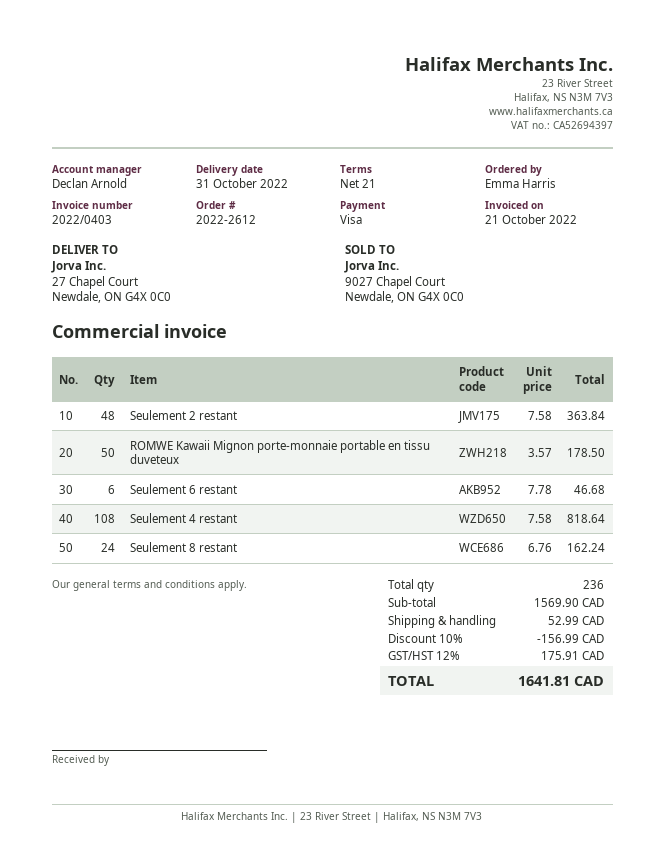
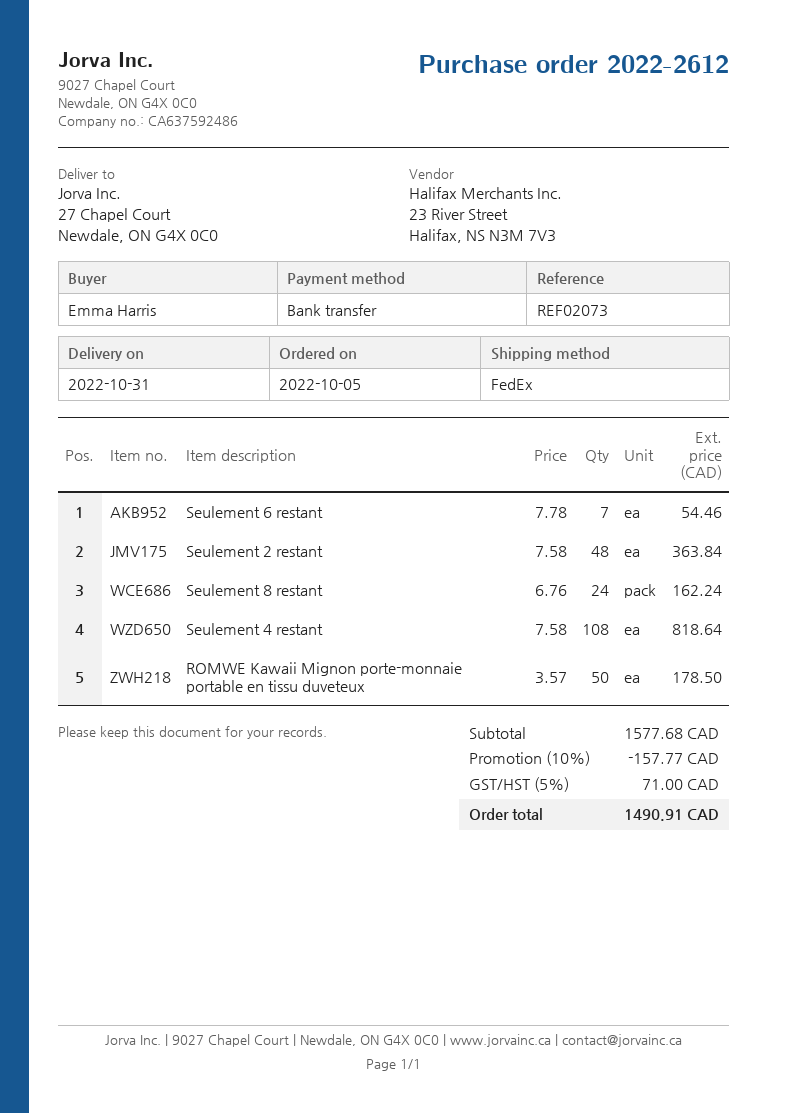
payment method: Visa -> bank transfer
Seulement 6 restant: 6 x 7.78 = 46.68 -> 7 x 7.78 = 54.46
subtotal: 1569.90 -> 1577.68
discount: 10% = 156.99 -> 10% = 157.77
shipping: 52.99 -> none
tax: 12% = 175.91 -> 5% = 71.00
total: 1641.81 -> 1490.91

